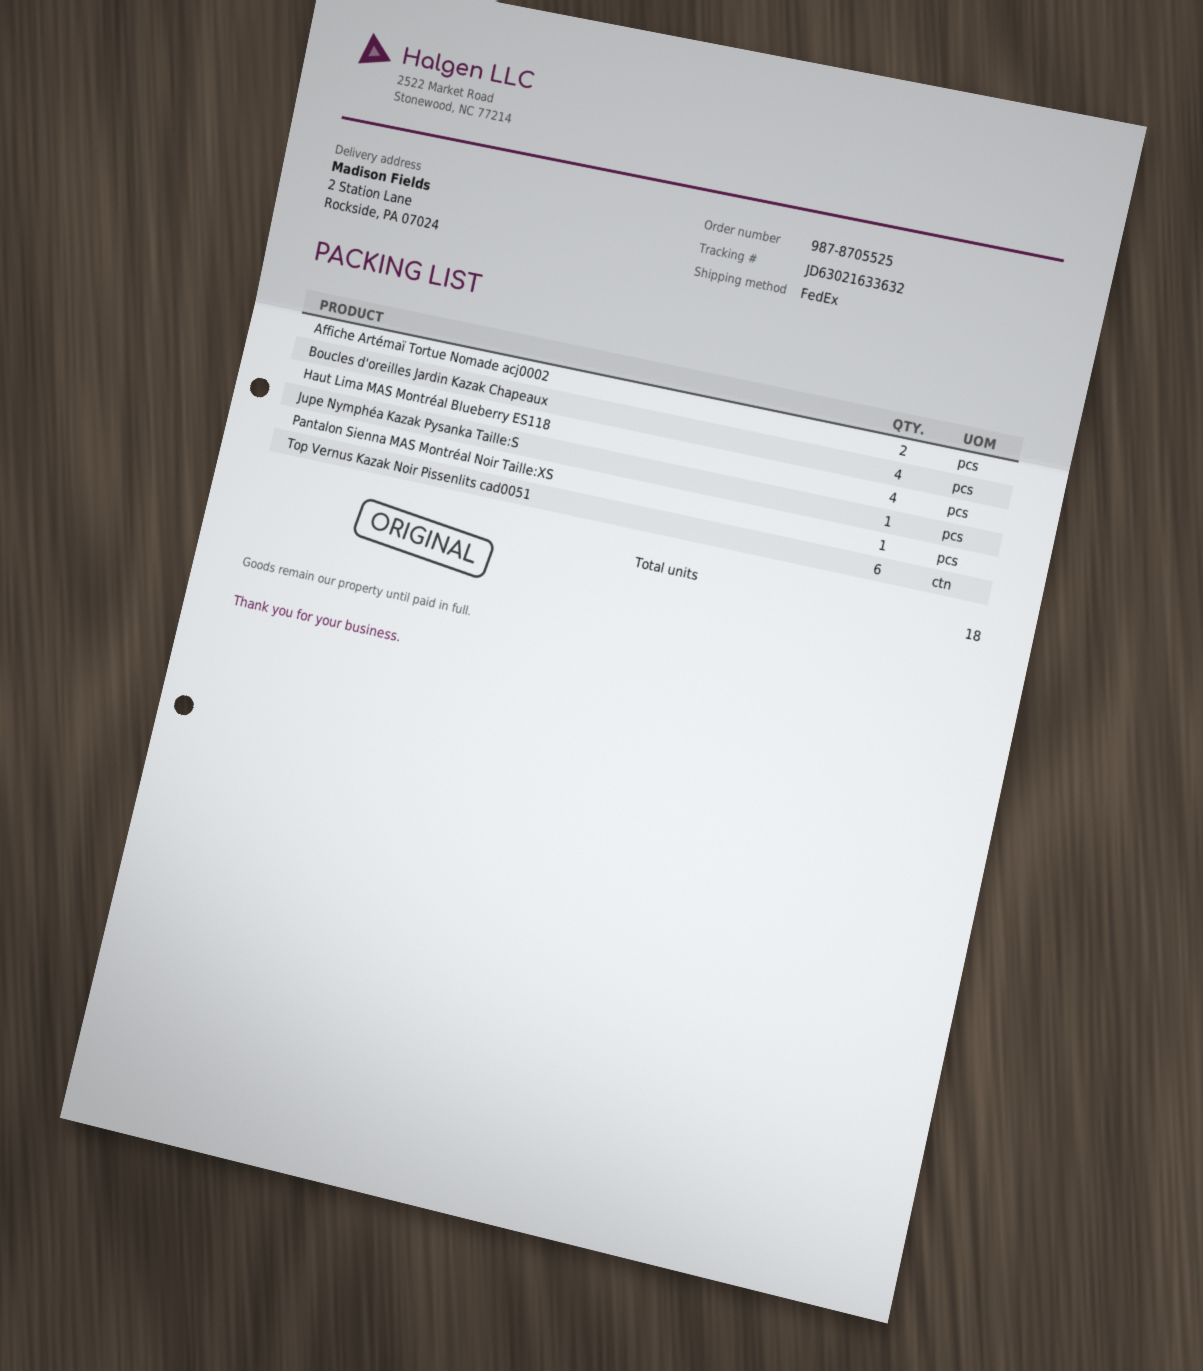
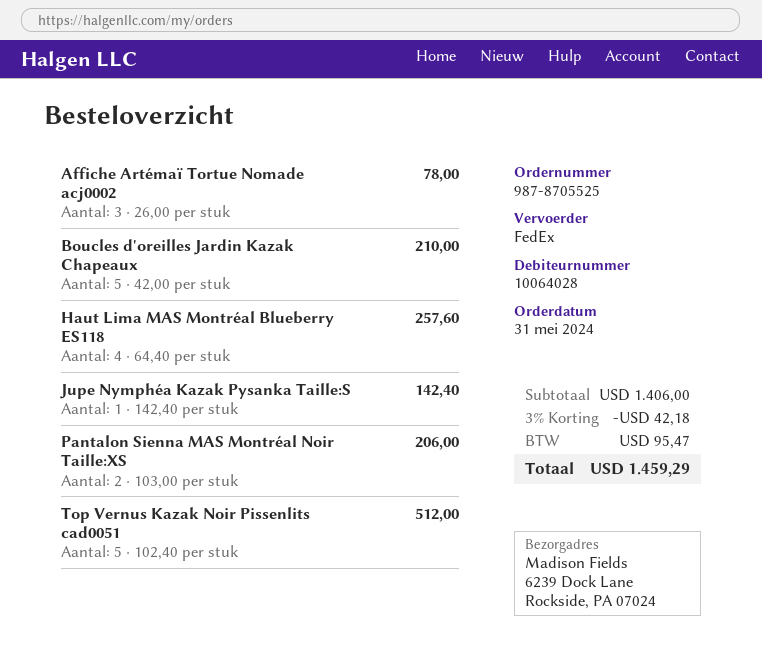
ship to: 2 Station Lane, Rockside, PA 07024 -> 6239 Dock Lane, Rockside, PA 07024
Affiche Artémaï Tortue Nomade acj0002: 2 -> 3
Boucles d'oreilles Jardin Kazak Chapeaux: 4 -> 5
Pantalon Sienna MAS Montréal Noir Taille:XS: 1 -> 2
Top Vernus Kazak Noir Pissenlits cad0051: 6 -> 5

